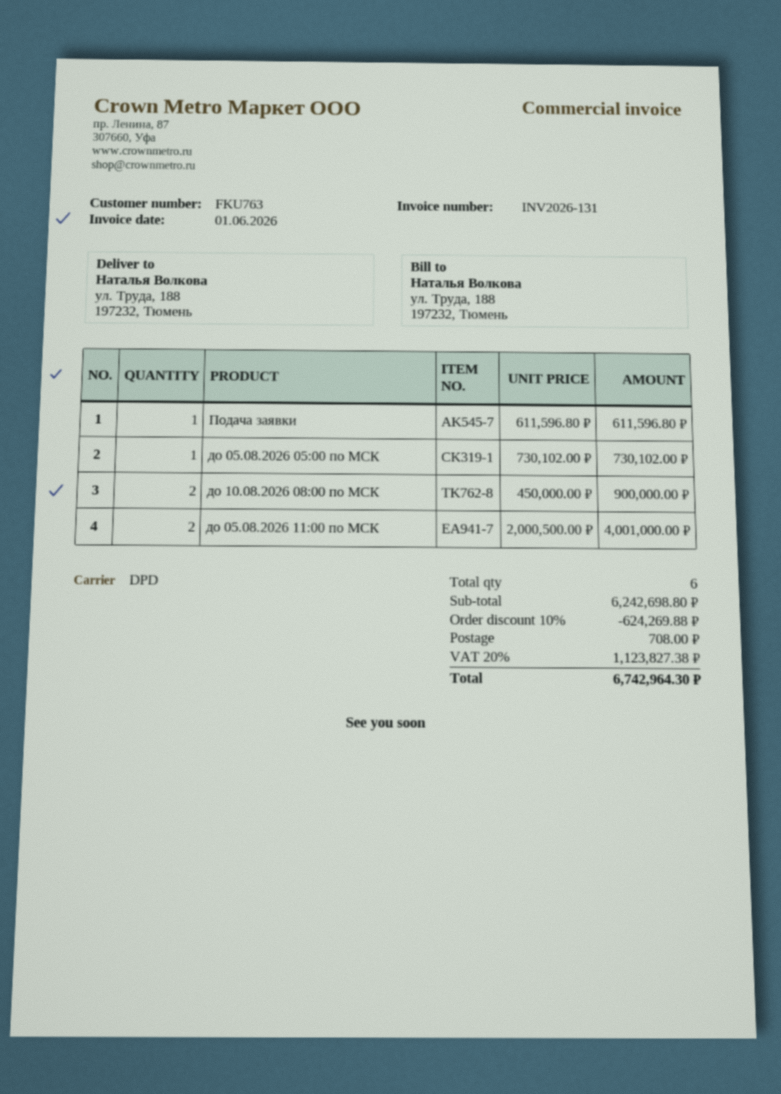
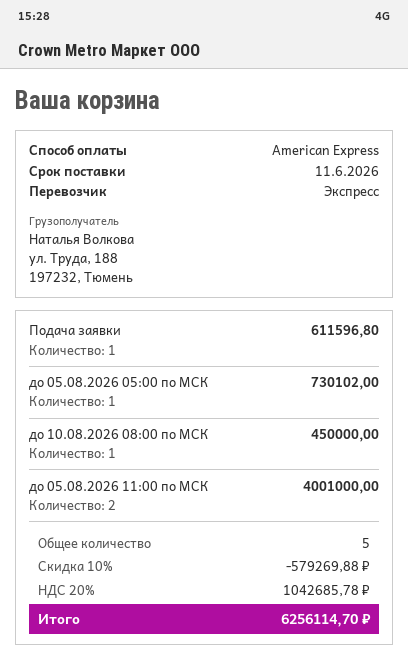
shipping method: DPD -> express
до 10.08.2026 08:00 по МСК: 2 for 900000.00 -> 1 for 450000.00
total quantity: 6 -> 5
discount: 10% = 624269.88 -> 10% = 579269.88
shipping: 708.00 -> none
tax: 20% = 1123827.38 -> 20% = 1042685.78
total: 6742964.30 -> 6256114.70

